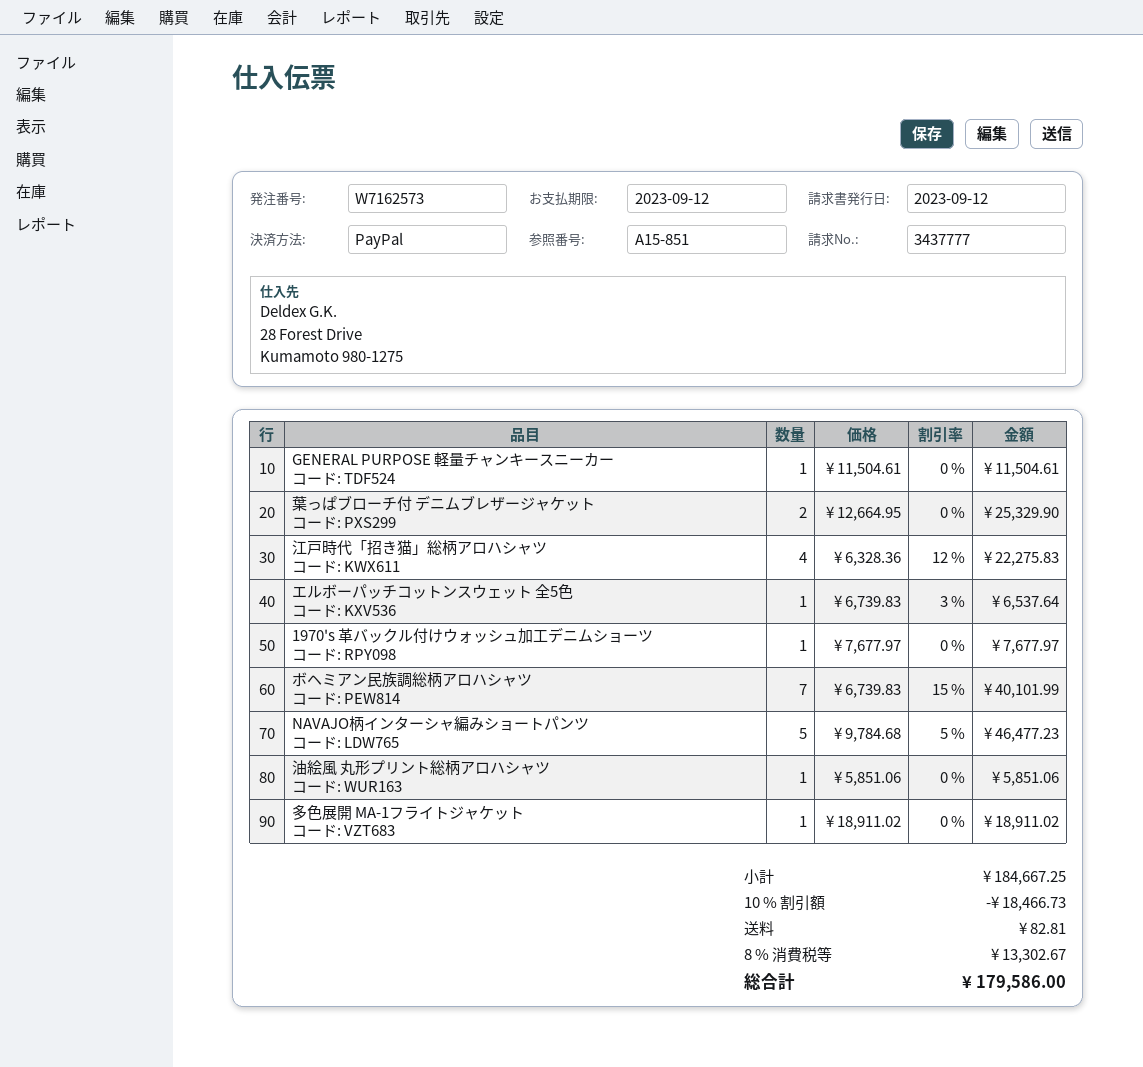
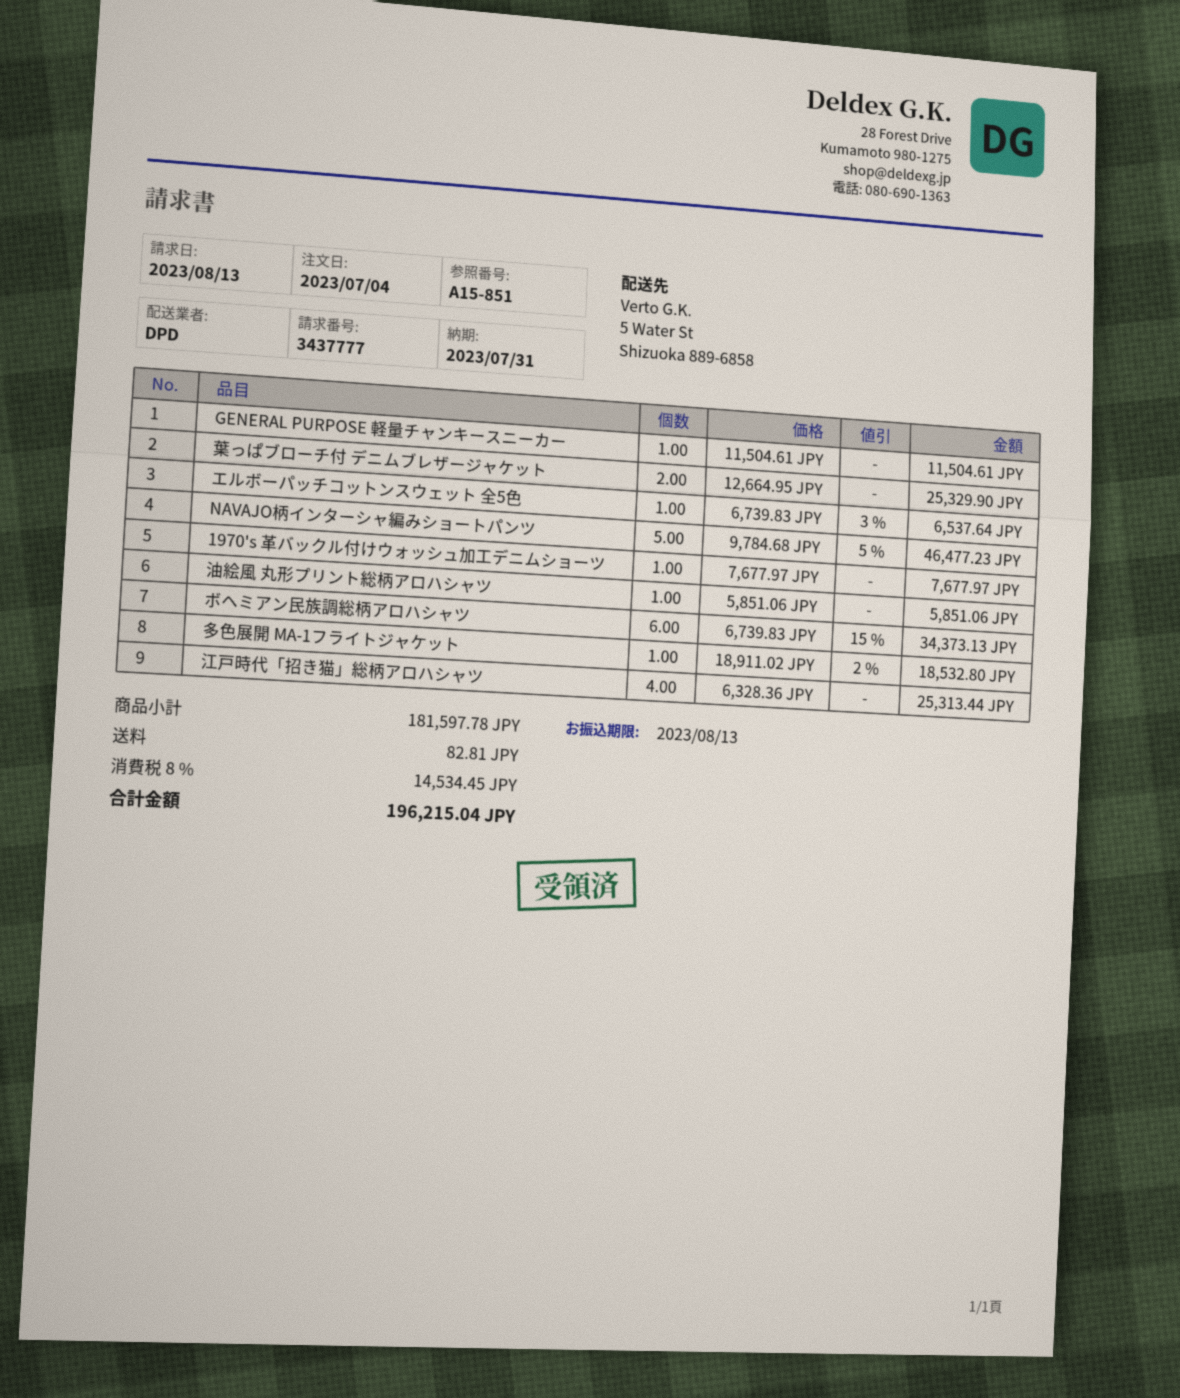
invoice date: 2023-09-12 -> 2023-08-13
due date: 2023-09-12 -> 2023-08-13
江戸時代「招き猫」総柄アロハシャツ: 4 x 6328.36 - 12% = 22275.83 -> 4 x 6328.36 = 25313.44
ボヘミアン民族調総柄アロハシャツ: 7 x 6739.83 - 15% = 40101.99 -> 6 x 6739.83 - 15% = 34373.13
多色展開 MA-1フライトジャケット: 1 x 18911.02 = 18911.02 -> 1 x 18911.02 - 2% = 18532.80
subtotal: 184667.25 -> 181597.78
discount: 10% = 18466.73 -> none
tax: 8% = 13302.67 -> 8% = 14534.45
total: 179586.00 -> 196215.04

